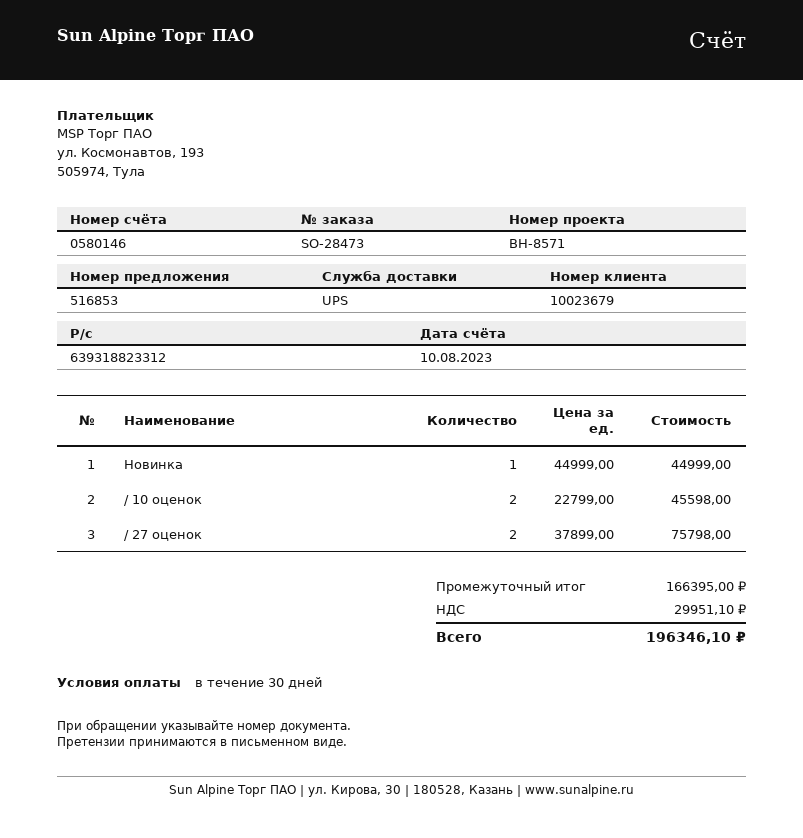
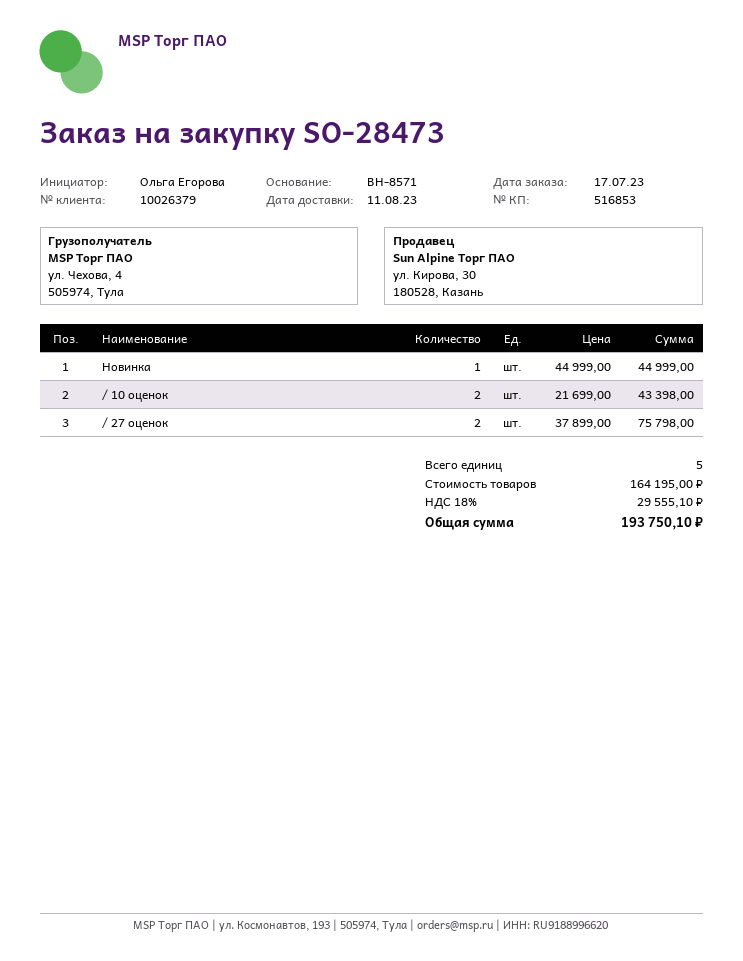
customer number: 10023679 -> 10026379
/ 10 оценок: 2 x 22799.00 = 45598.00 -> 2 x 21699.00 = 43398.00
subtotal: 166395.00 -> 164195.00
tax: 29951.10 -> 29555.10
total: 196346.10 -> 193750.10

